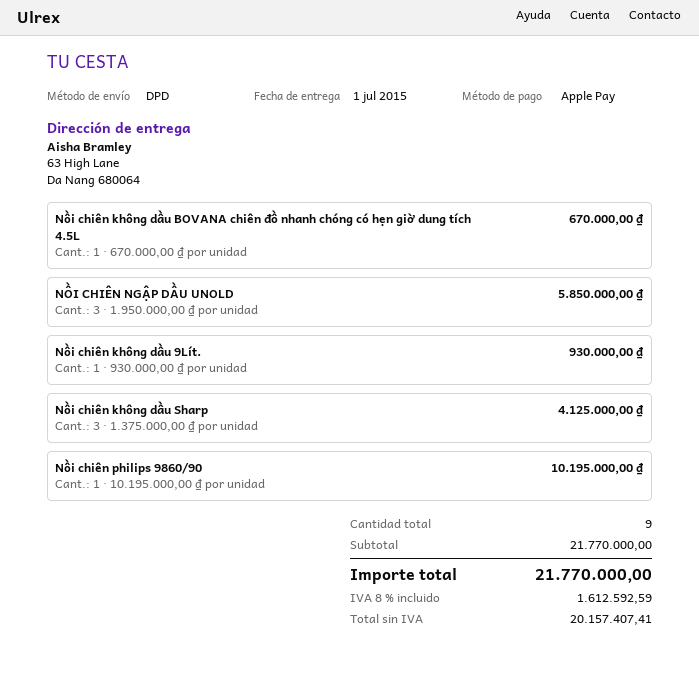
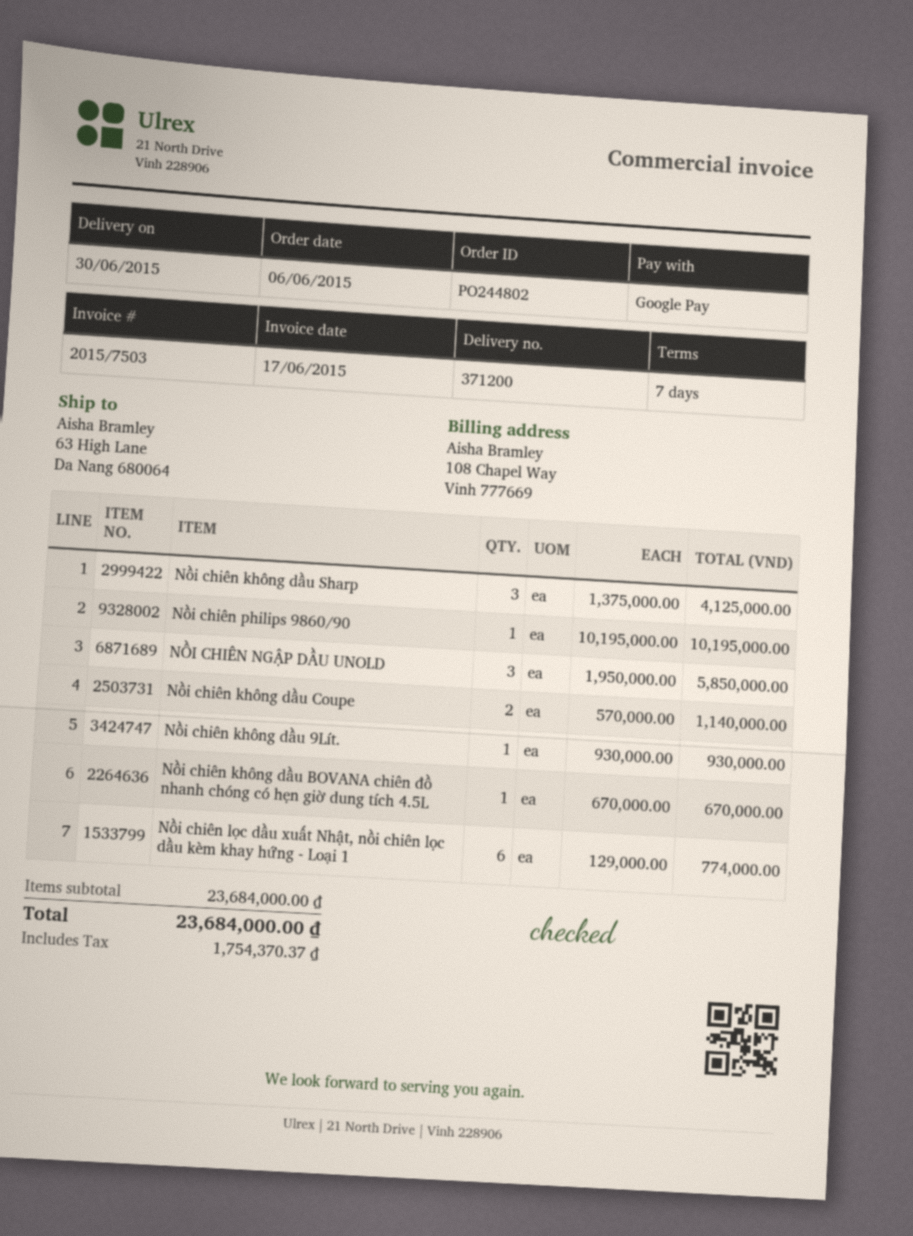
delivery date: 2015-07-01 -> 2015-06-30
payment method: Apple Pay -> Google Pay
Nồi chiên không dầu Coupe: none -> 2 x 570000.00 = 1140000.00
Nồi chiên lọc dầu xuất Nhật, nồi chiên lọc dầu kèm khay hứng - Loại 1: none -> 6 x 129000.00 = 774000.00
subtotal: 21770000.00 -> 23684000.00
tax: 1612592.59 -> 1754370.37
total: 21770000.00 -> 23684000.00

